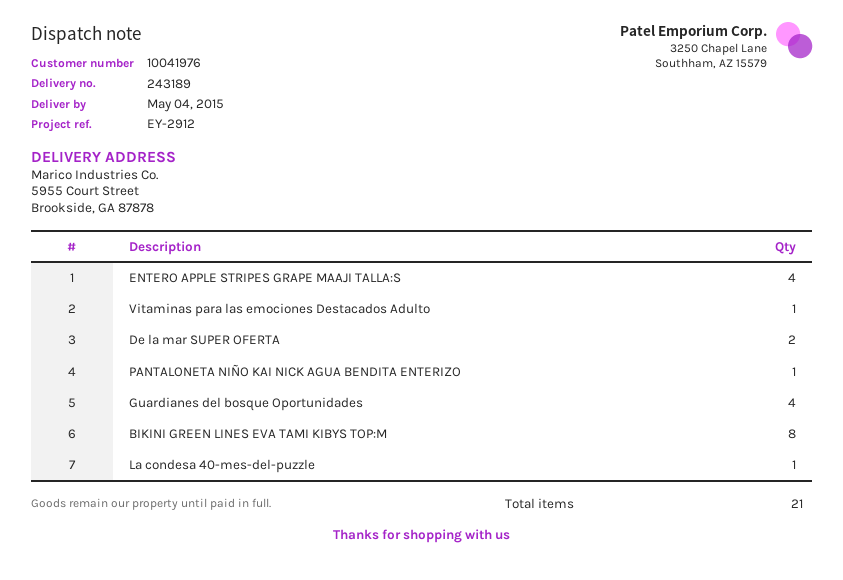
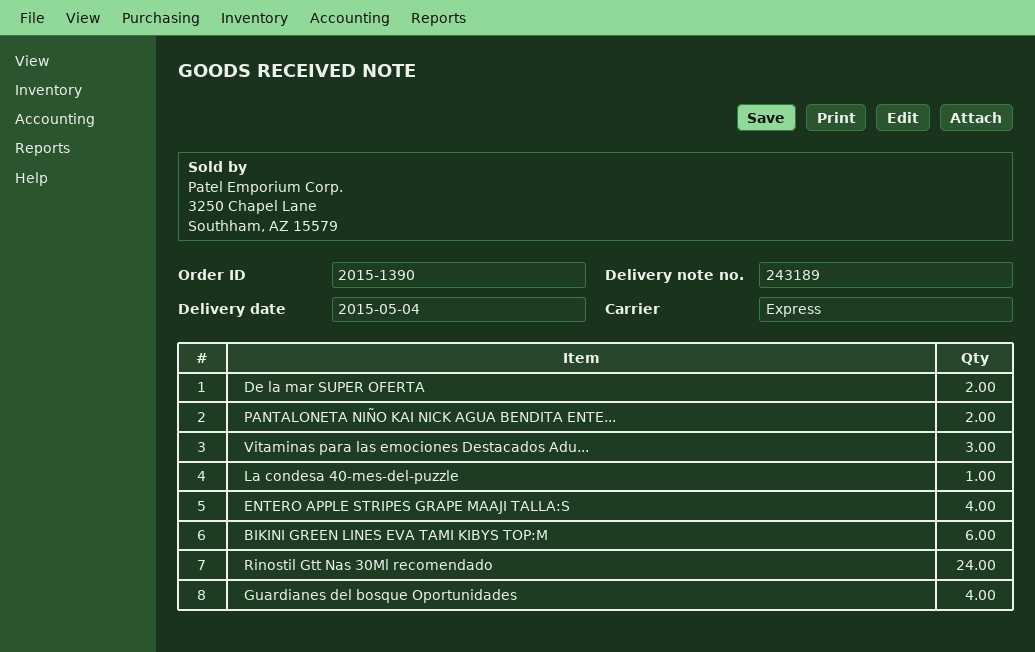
Vitaminas para las emociones Destacados Adulto: 1 -> 3
PANTALONETA NIÑO KAI NICK AGUA BENDITA ENTERIZO: 1 -> 2
BIKINI GREEN LINES EVA TAMI KIBYS TOP:M: 8 -> 6
Rinostil Gtt Nas 30Ml recomendado: none -> 24

